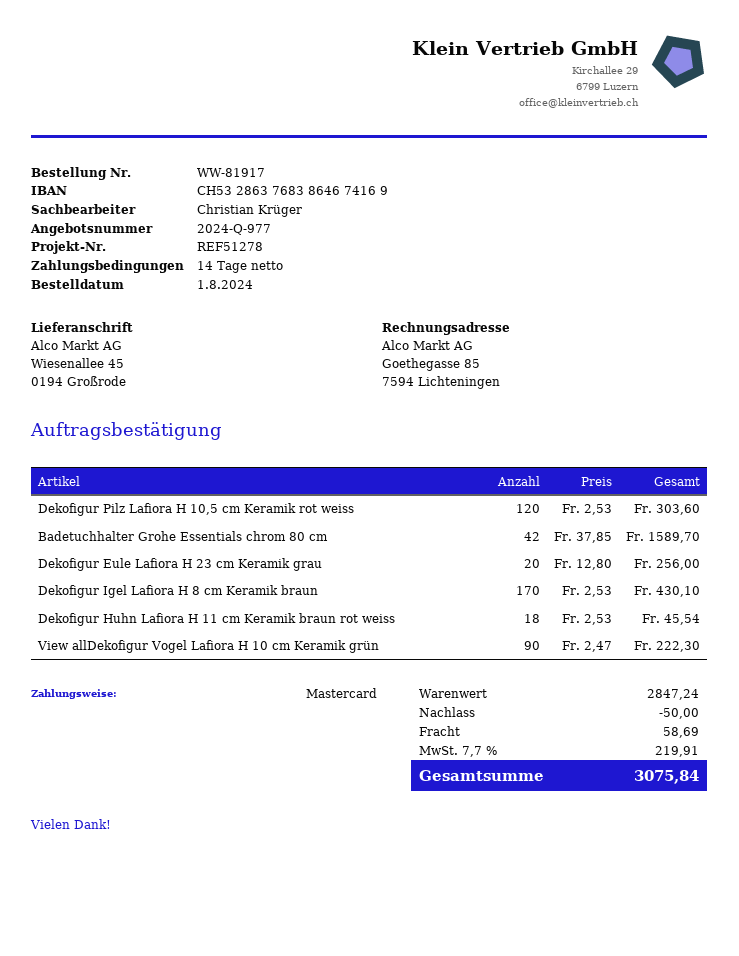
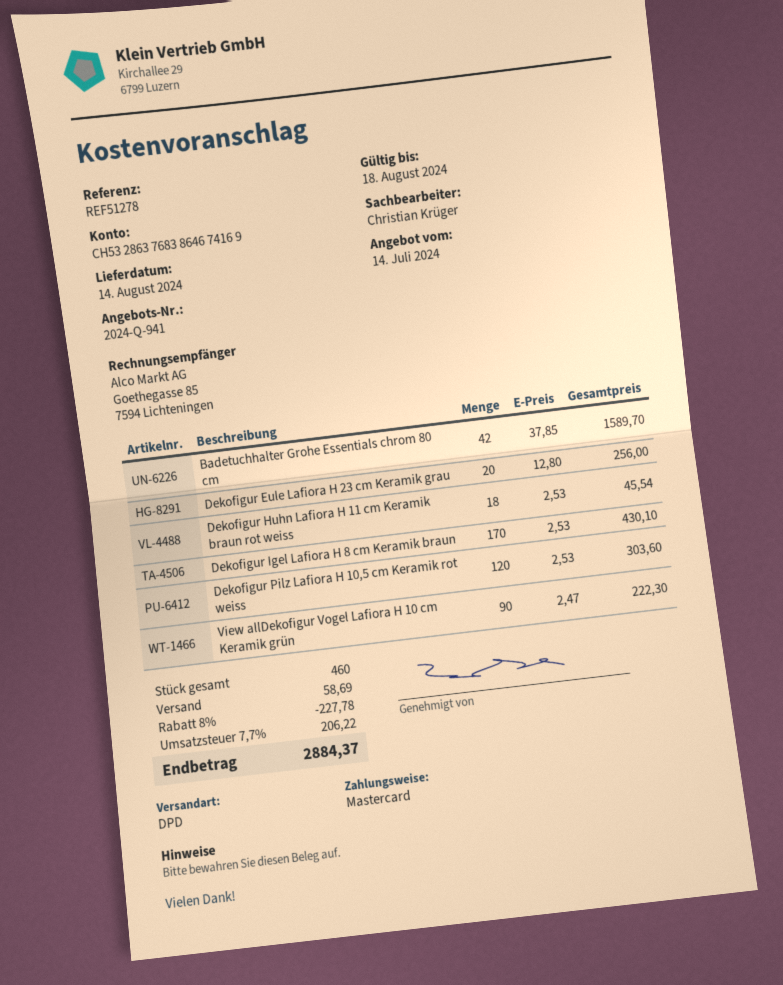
quote number: 2024-Q-977 -> 2024-Q-941
discount: 50.00 -> 227.78
tax: 7.7% = 219.91 -> 7.7% = 206.22
total: 3075.84 -> 2884.37

